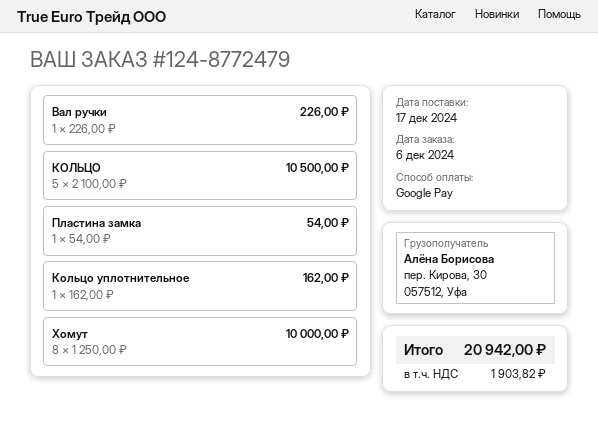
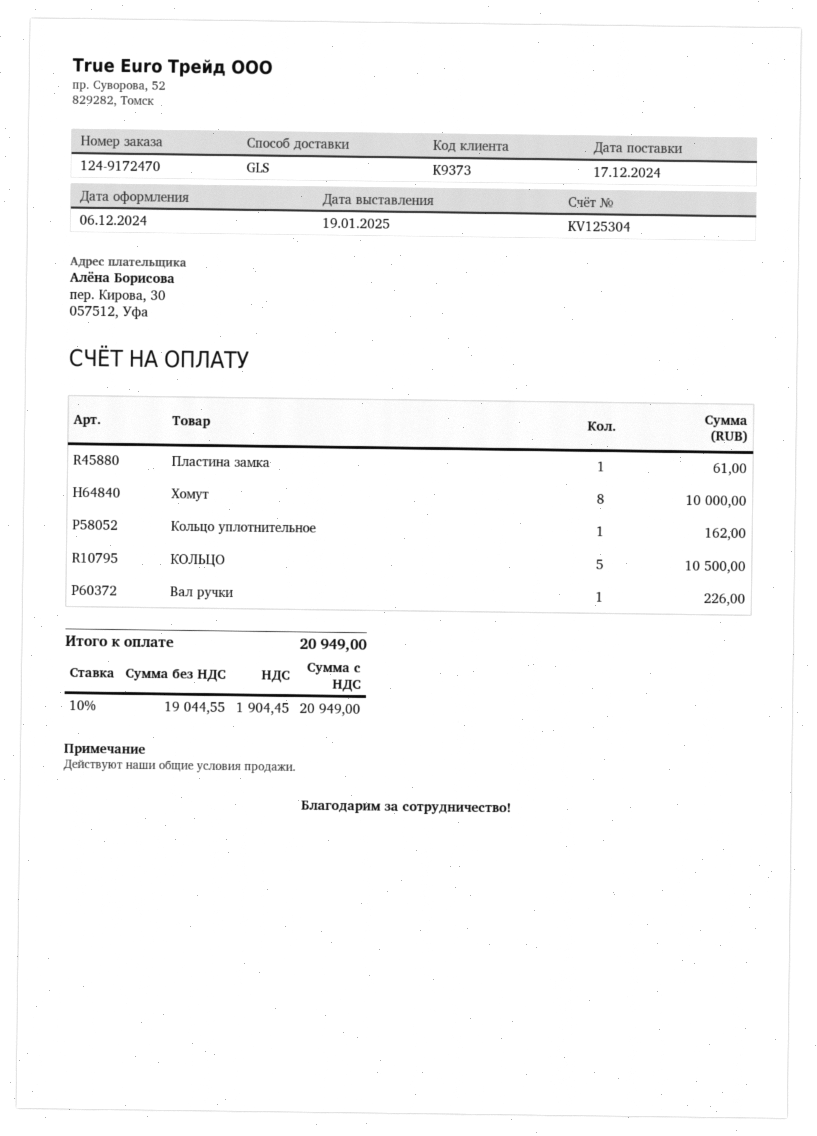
order number: 124-8772479 -> 124-9172470
Пластина замка: 1 for 54.00 -> 1 for 61.00
tax: 1903.82 -> 1904.45
total: 20942.00 -> 20949.00

